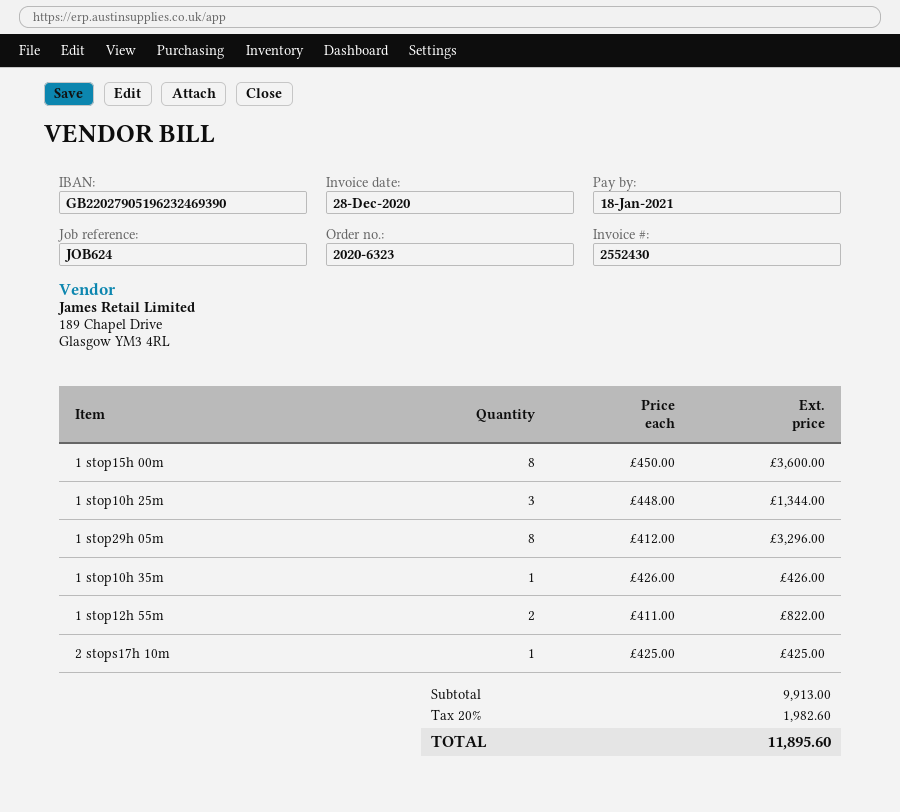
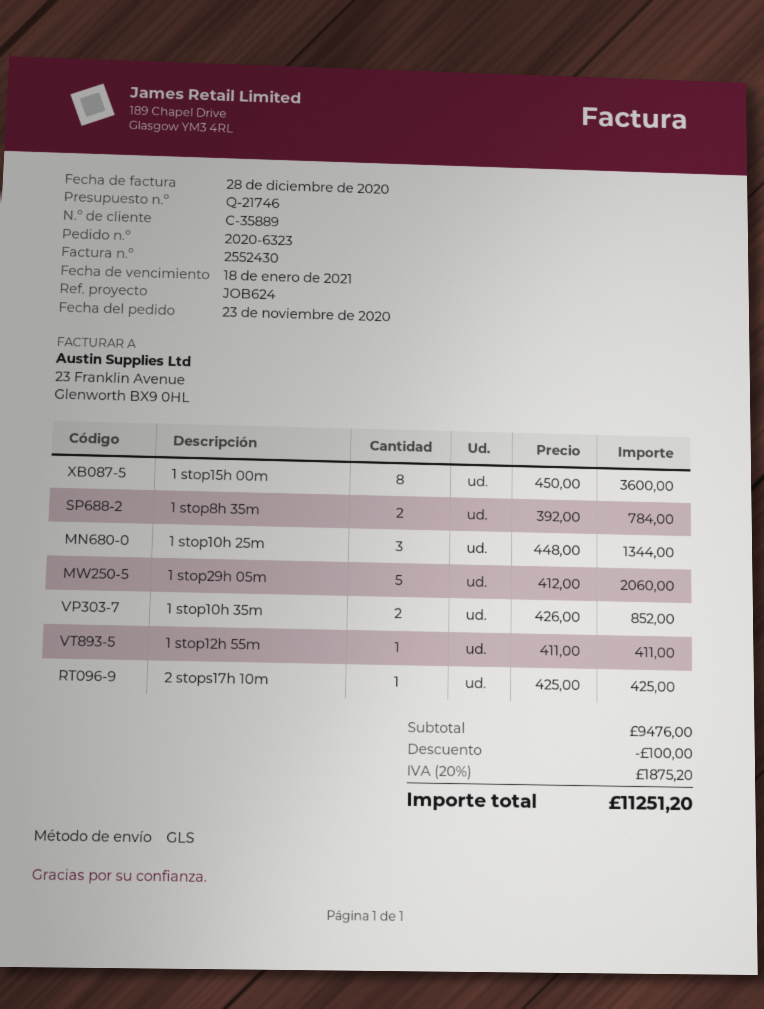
1 stop29h 05m: 8 x 412.00 = 3296.00 -> 5 x 412.00 = 2060.00
1 stop10h 35m: 1 x 426.00 = 426.00 -> 2 x 426.00 = 852.00
1 stop12h 55m: 2 x 411.00 = 822.00 -> 1 x 411.00 = 411.00
1 stop8h 35m: none -> 2 x 392.00 = 784.00
subtotal: 9913.00 -> 9476.00
discount: none -> 100.00
tax: 20% = 1982.60 -> 20% = 1875.20
total: 11895.60 -> 11251.20

